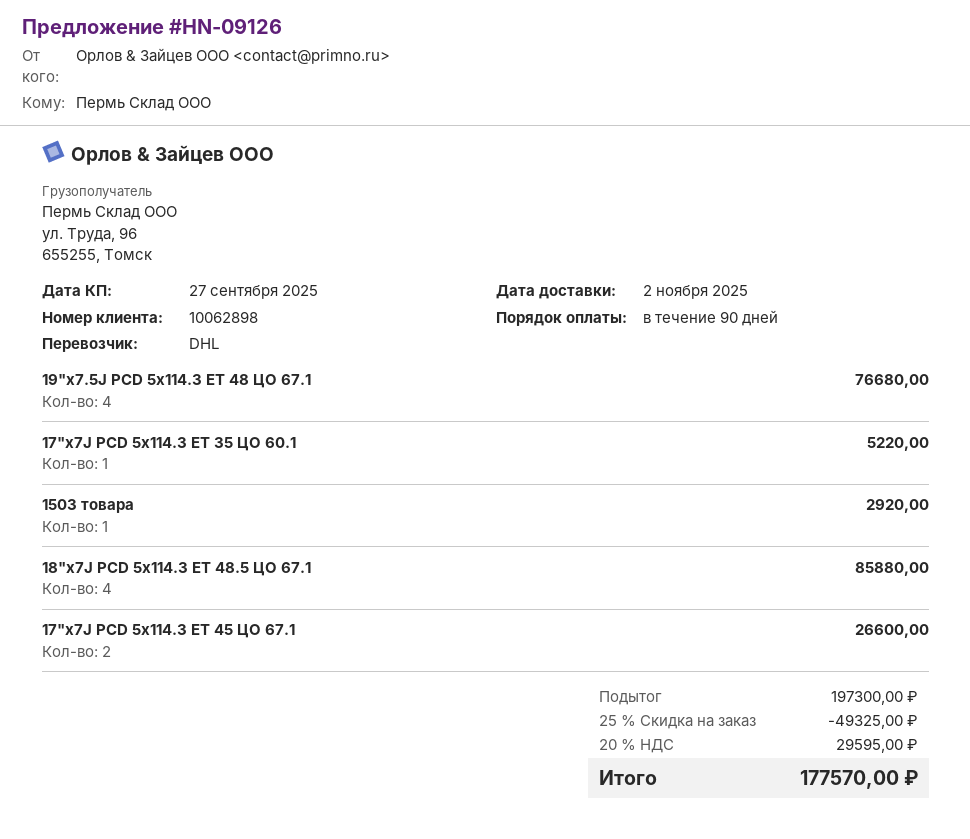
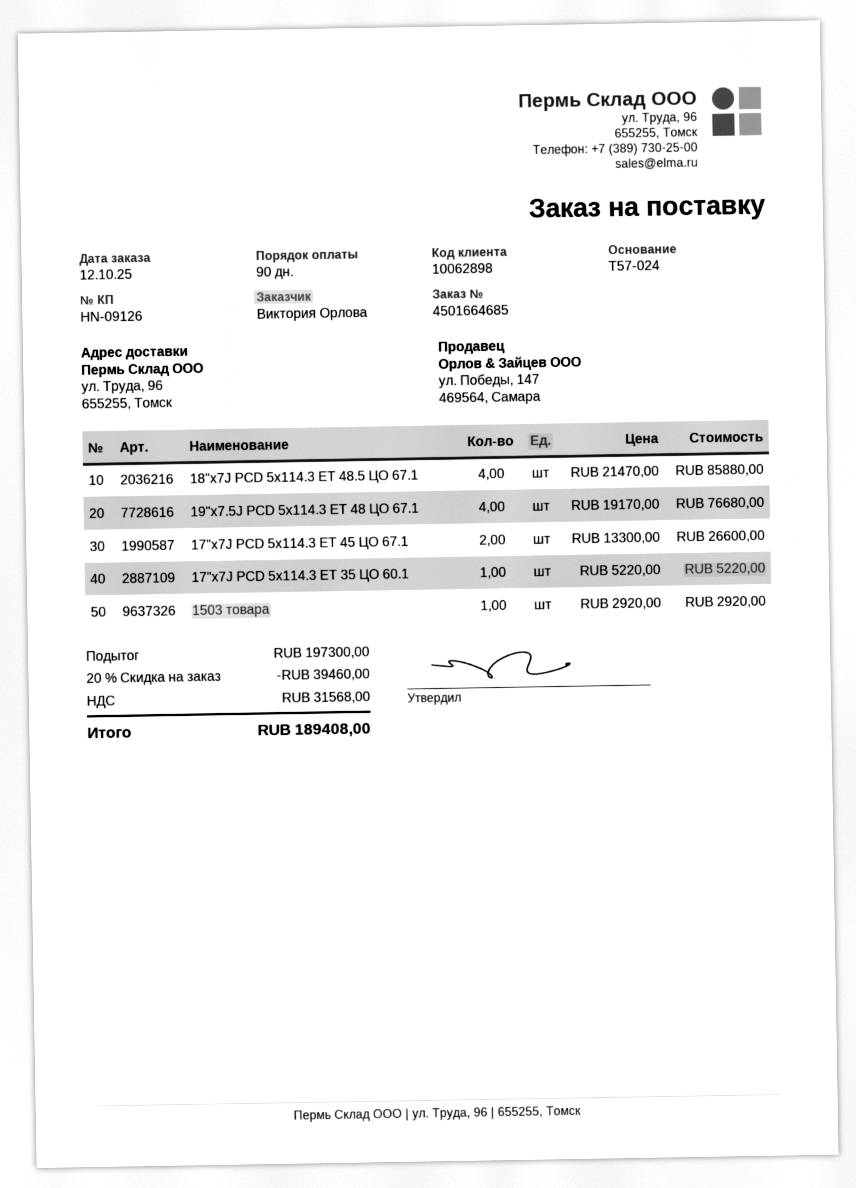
discount: 25% = 49325.00 -> 20% = 39460.00
tax: 29595.00 -> 31568.00
total: 177570.00 -> 189408.00

